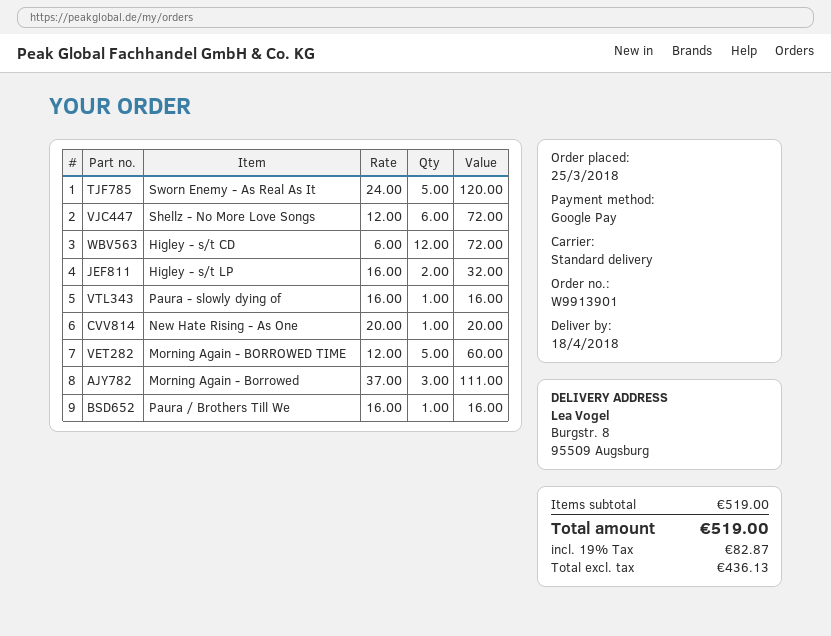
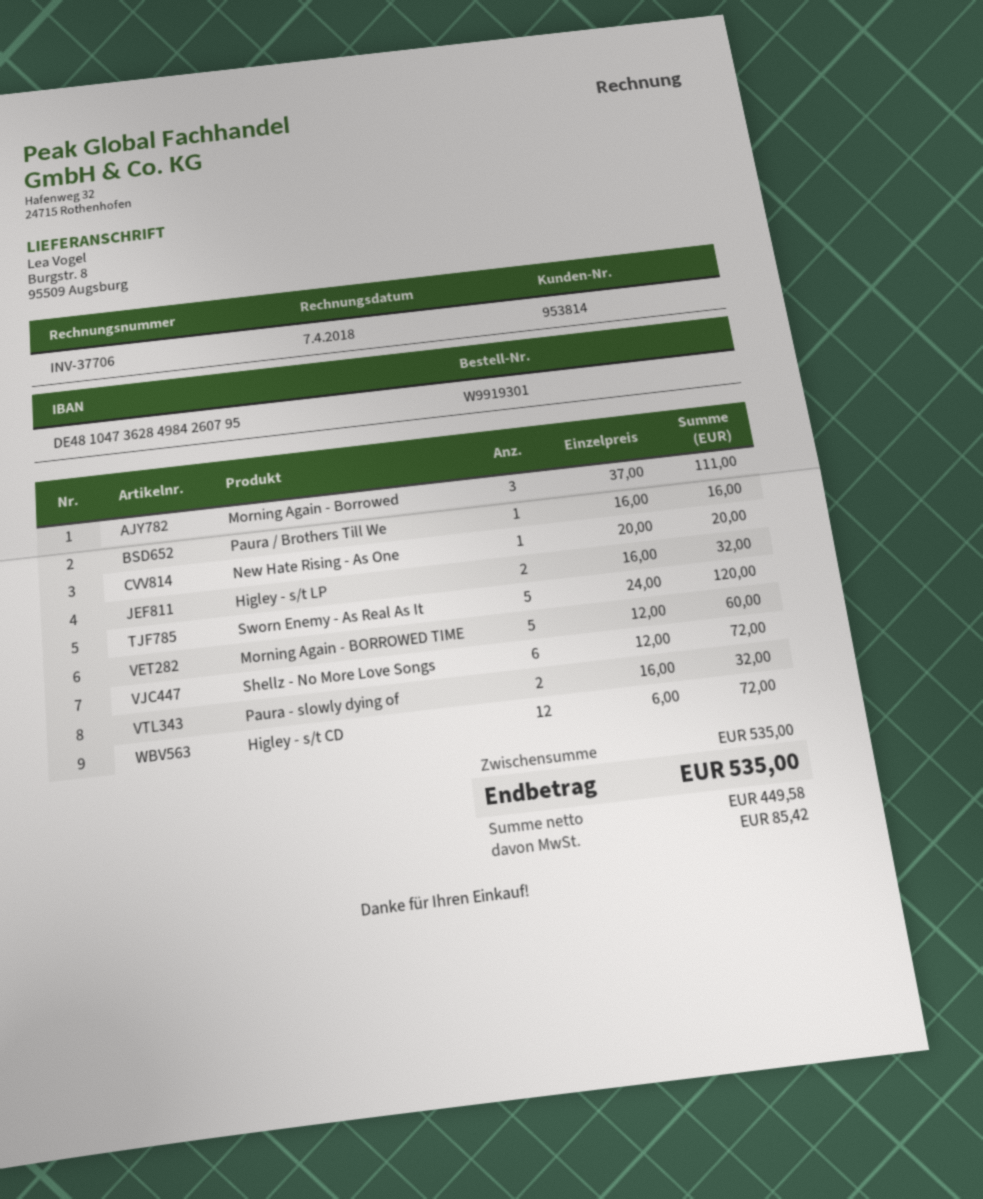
order number: W9913901 -> W9919301
Paura - slowly dying of: 1 x 16.00 = 16.00 -> 2 x 16.00 = 32.00
subtotal: 519.00 -> 535.00
net: 436.13 -> 449.58
tax: 82.87 -> 85.42
total: 519.00 -> 535.00

